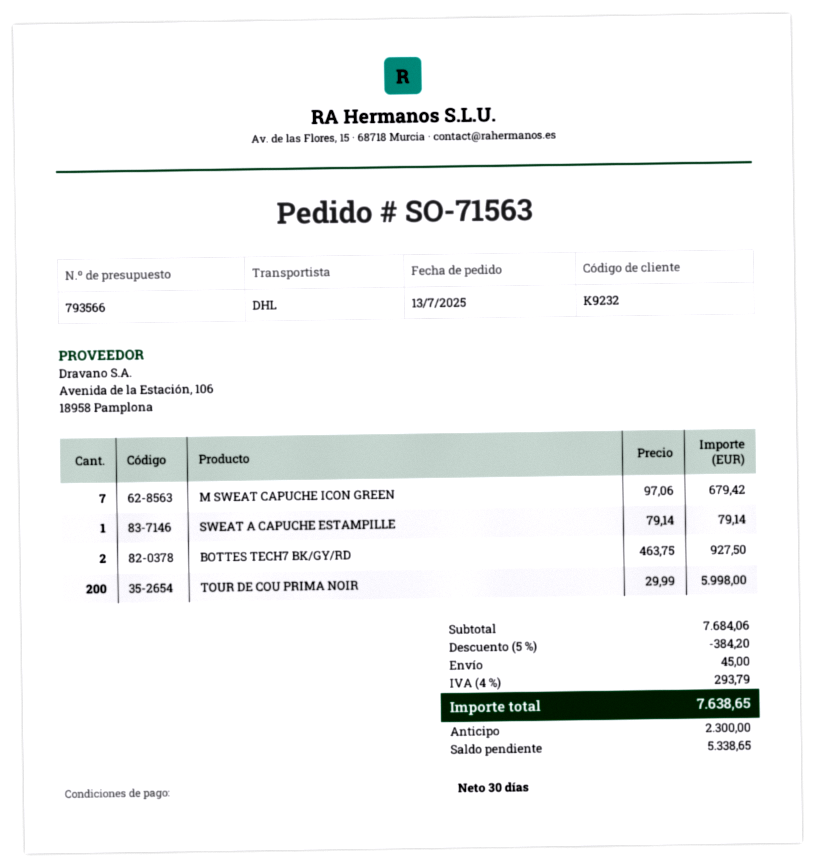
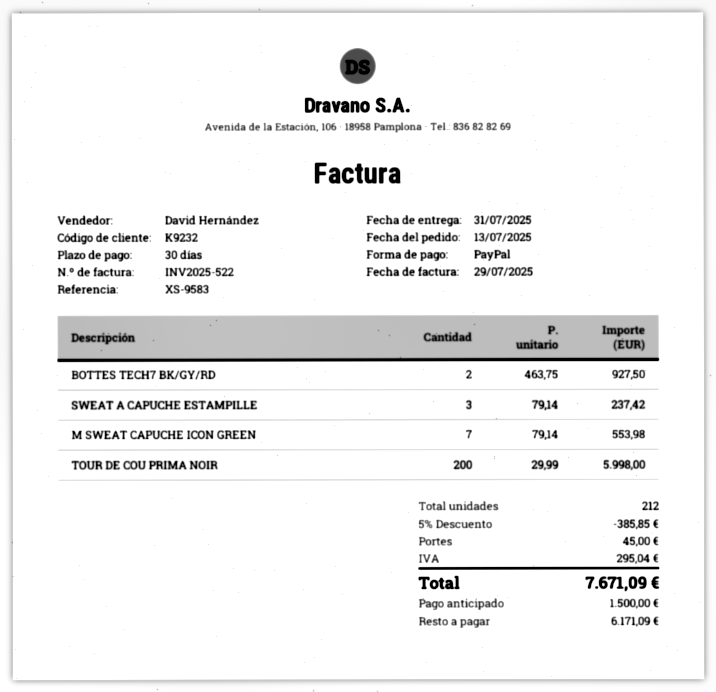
M SWEAT CAPUCHE ICON GREEN: 7 x 97.06 = 679.42 -> 7 x 79.14 = 553.98
SWEAT A CAPUCHE ESTAMPILLE: 1 x 79.14 = 79.14 -> 3 x 79.14 = 237.42
discount: 5% = 384.20 -> 5% = 385.85
tax: 293.79 -> 295.04
total: 7638.65 -> 7671.09
deposit: 2300.00 -> 1500.00
balance: 5338.65 -> 6171.09

